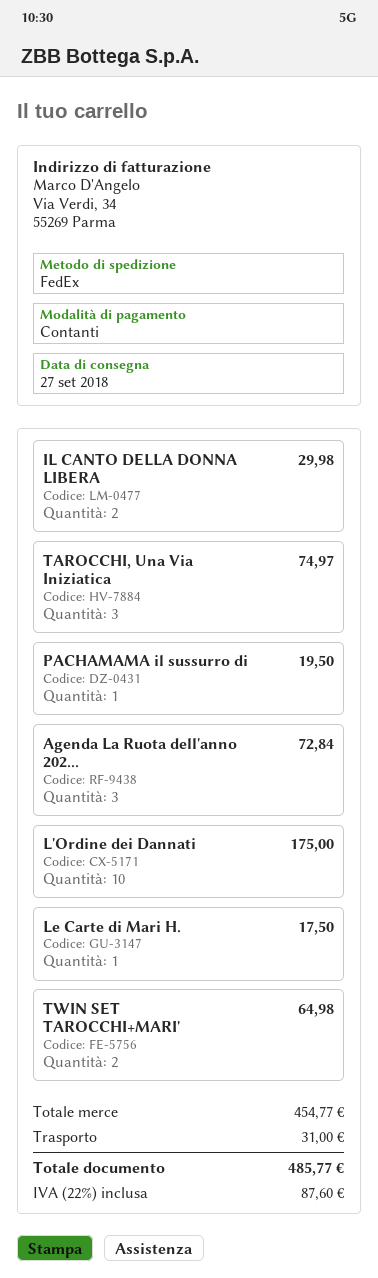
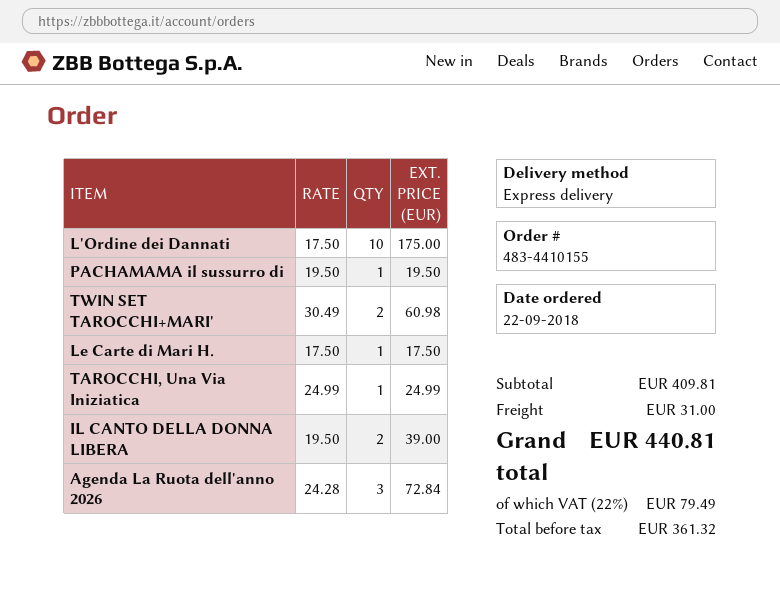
shipping method: FedEx -> express
IL CANTO DELLA DONNA LIBERA: 2 for 29.98 -> 2 for 39.00
TAROCCHI, Una Via Iniziatica: 3 for 74.97 -> 1 for 24.99
TWIN SET TAROCCHI+MARI': 2 for 64.98 -> 2 for 60.98
subtotal: 454.77 -> 409.81
tax: 22% = 87.60 -> 22% = 79.49
total: 485.77 -> 440.81

